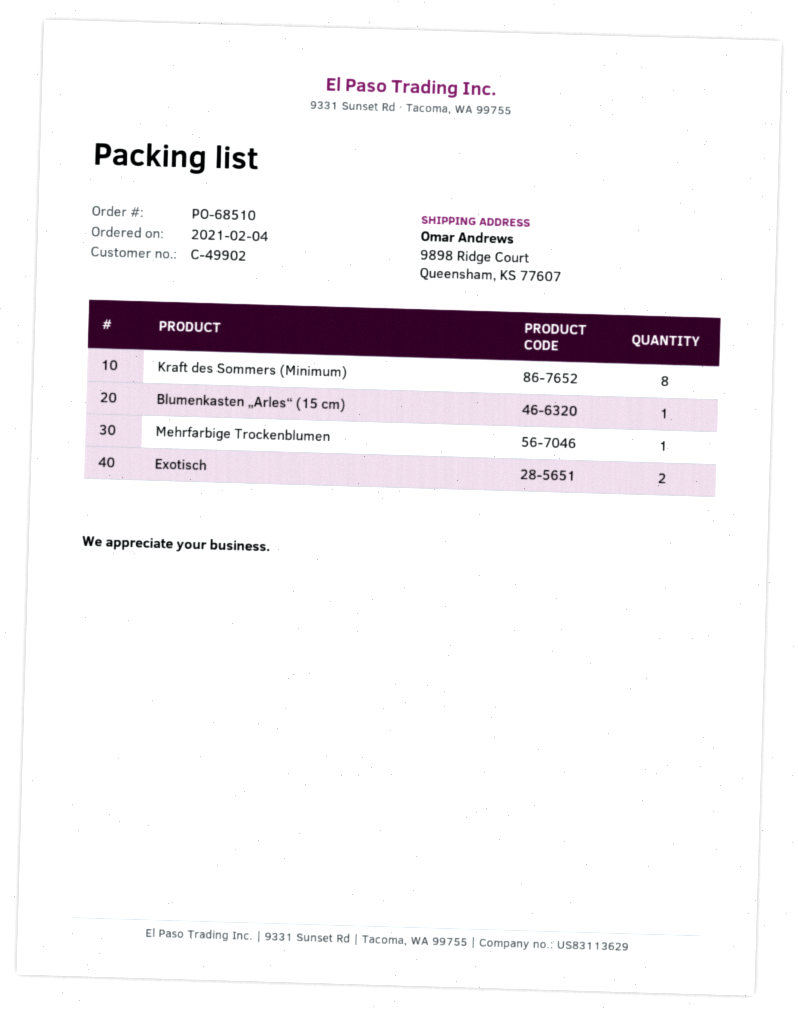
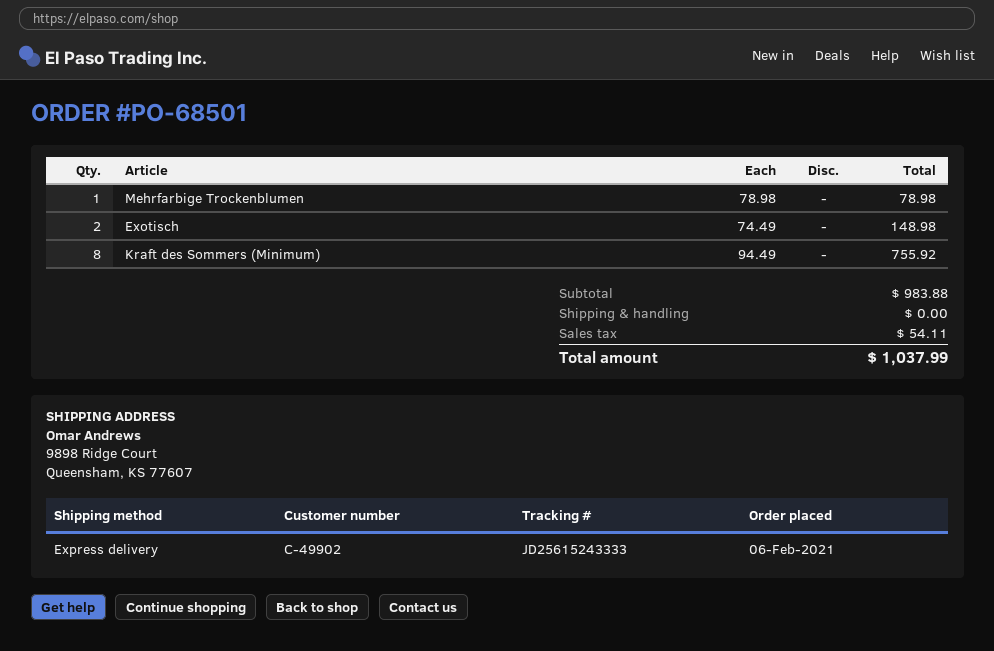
order number: PO-68510 -> PO-68501
order date: 2021-02-04 -> 2021-02-06
Blumenkasten „Arles“ (15 cm): 1 -> none

